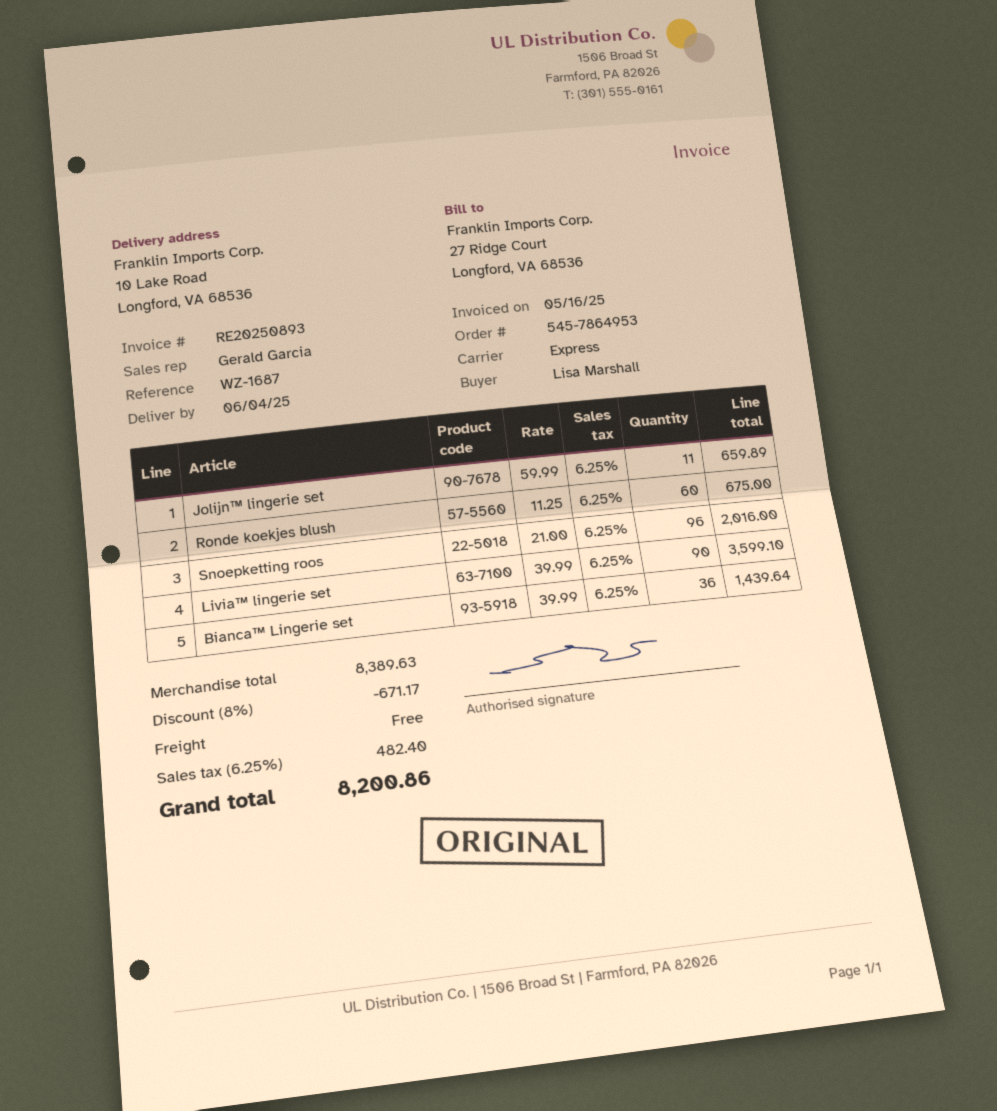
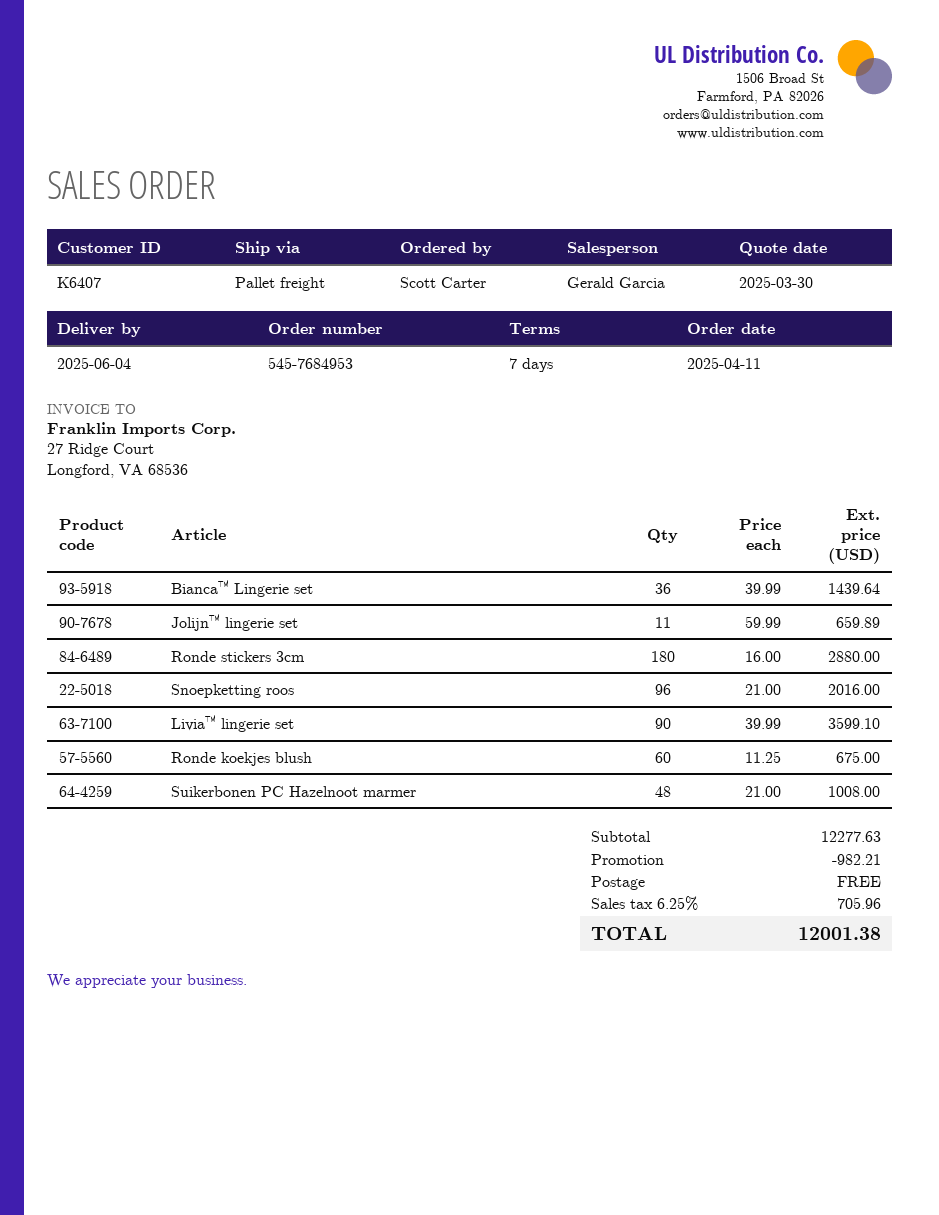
order number: 545-7864953 -> 545-7684953
ordered by: Lisa Marshall -> Scott Carter
shipping method: express -> pallet freight
Ronde stickers 3cm: none -> 180 x 16.00 = 2880.00
Suikerbonen PC Hazelnoot marmer: none -> 48 x 21.00 = 1008.00
subtotal: 8389.63 -> 12277.63
discount: 671.17 -> 982.21
tax: 6.25% = 482.40 -> 6.25% = 705.96
total: 8200.86 -> 12001.38

